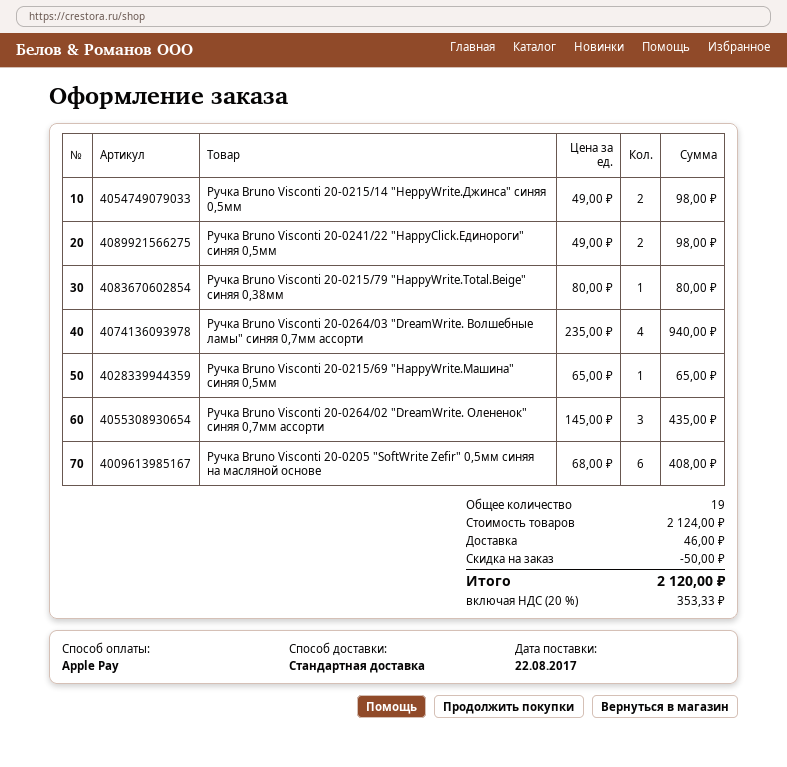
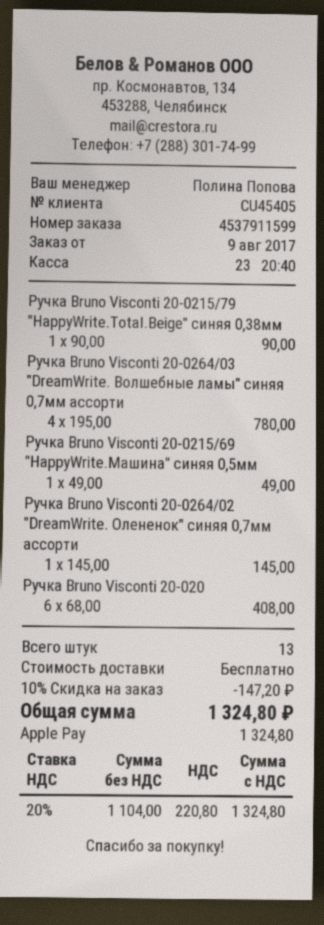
Ручка Bruno Visconti 20-0215/14 "HeppyWrite.Джинса" синяя 0,5мм: 2 x 49.00 = 98.00 -> none
Ручка Bruno Visconti 20-0241/22 "HappyClick.Единороги" синяя 0,5мм: 2 x 49.00 = 98.00 -> none
Ручка Bruno Visconti 20-0215/79 "HappyWrite.Total.Beige" синяя 0,38мм: 1 x 80.00 = 80.00 -> 1 x 90.00 = 90.00
Ручка Bruno Visconti 20-0264/03 "DreamWrite. Волшебные ламы" синяя 0,7мм ассорти: 4 x 235.00 = 940.00 -> 4 x 195.00 = 780.00
Ручка Bruno Visconti 20-0215/69 "HappyWrite.Машина" синяя 0,5мм: 1 x 65.00 = 65.00 -> 1 x 49.00 = 49.00
Ручка Bruno Visconti 20-0264/02 "DreamWrite. Олененок" синяя 0,7мм ассорти: 3 x 145.00 = 435.00 -> 1 x 145.00 = 145.00
total quantity: 19 -> 13
discount: 50.00 -> 147.20
shipping: 46.00 -> 0.00
tax: 20% = 353.33 -> 20% = 220.80
total: 2120.00 -> 1324.80

